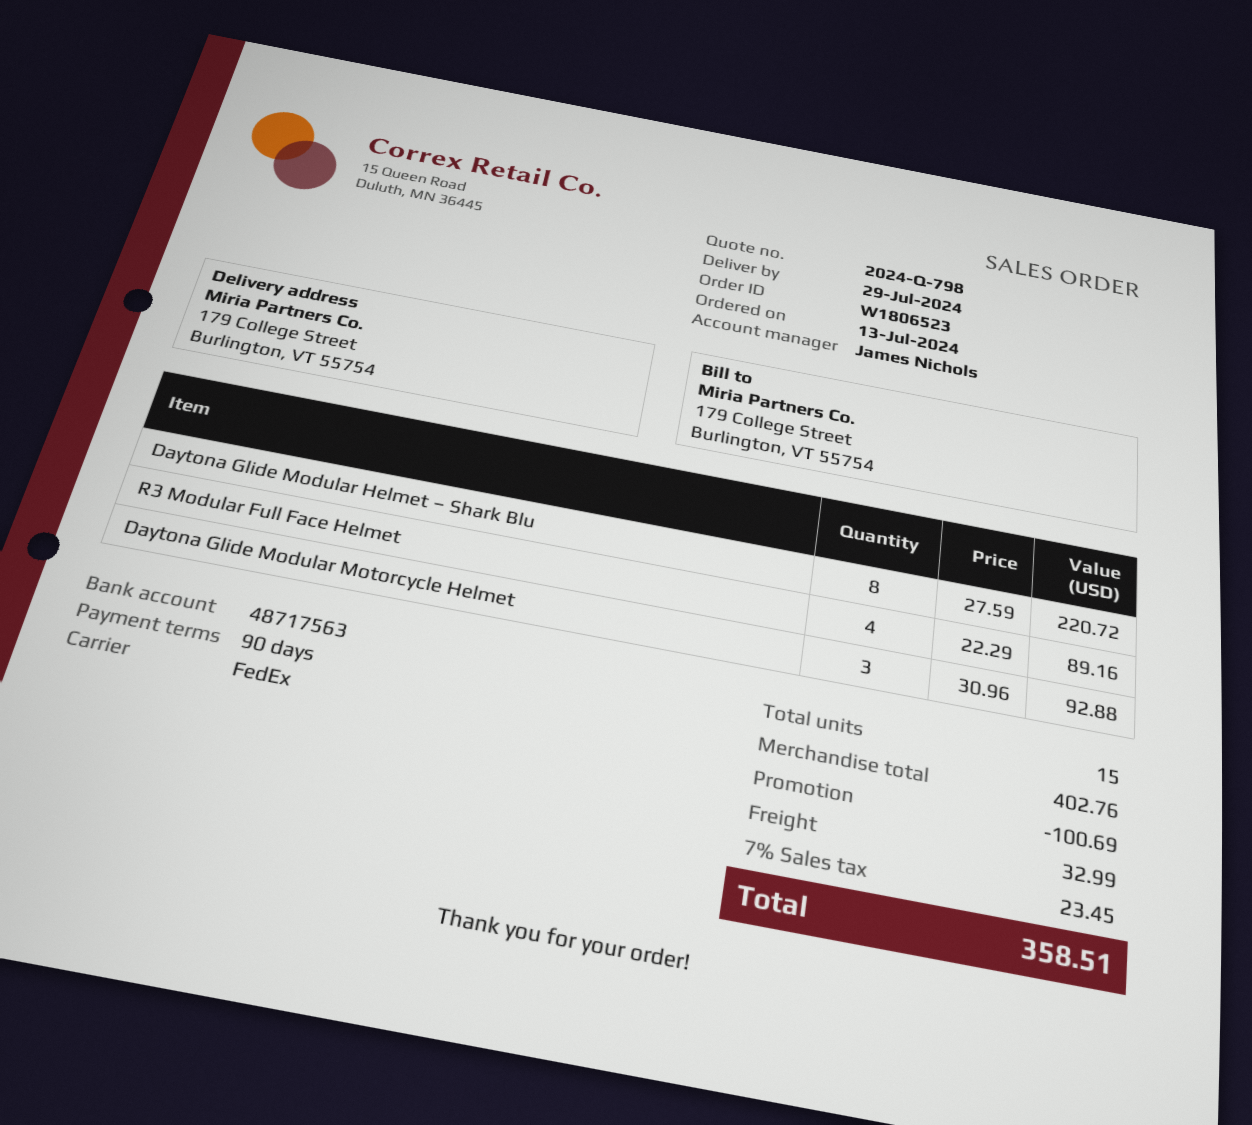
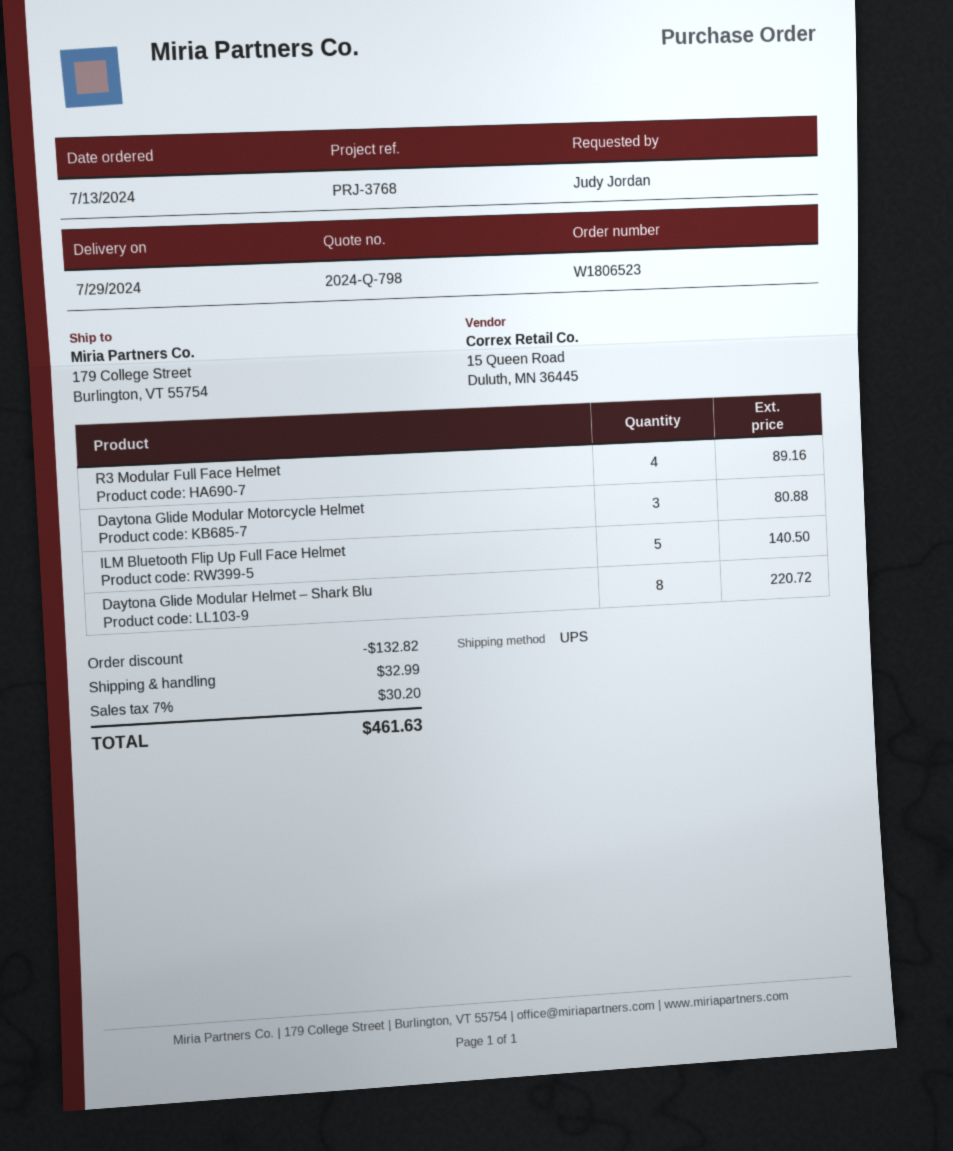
shipping method: FedEx -> UPS
Daytona Glide Modular Motorcycle Helmet: 3 for 92.88 -> 3 for 80.88
ILM Bluetooth Flip Up Full Face Helmet: none -> 5 for 140.50
discount: 100.69 -> 132.82
tax: 7% = 23.45 -> 7% = 30.20
total: 358.51 -> 461.63

